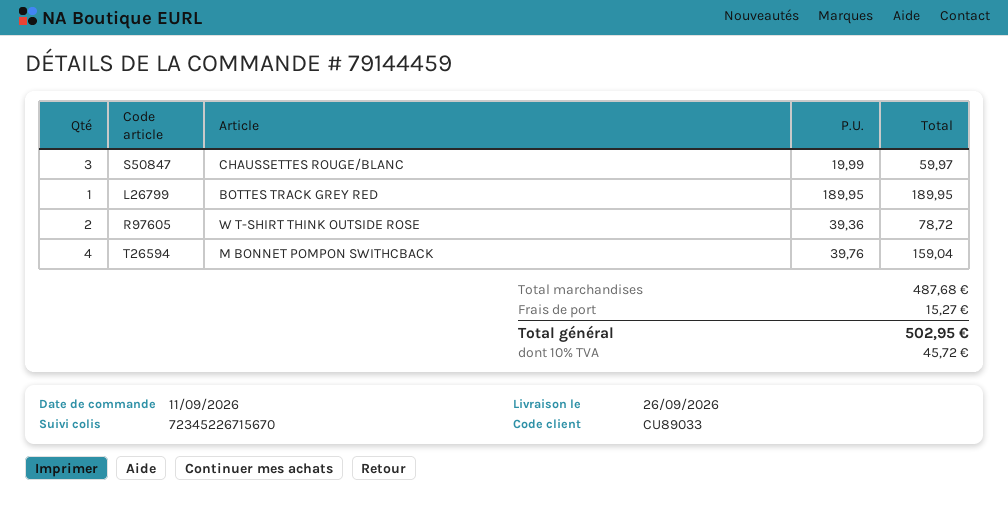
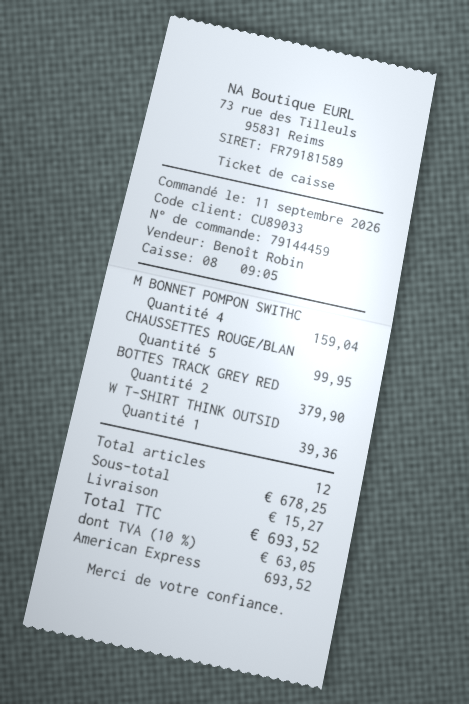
CHAUSSETTES ROUGE/BLANC: 3 for 59.97 -> 5 for 99.95
BOTTES TRACK GREY RED: 1 for 189.95 -> 2 for 379.90
W T-SHIRT THINK OUTSIDE ROSE: 2 for 78.72 -> 1 for 39.36
subtotal: 487.68 -> 678.25
tax: 10% = 45.72 -> 10% = 63.05
total: 502.95 -> 693.52

